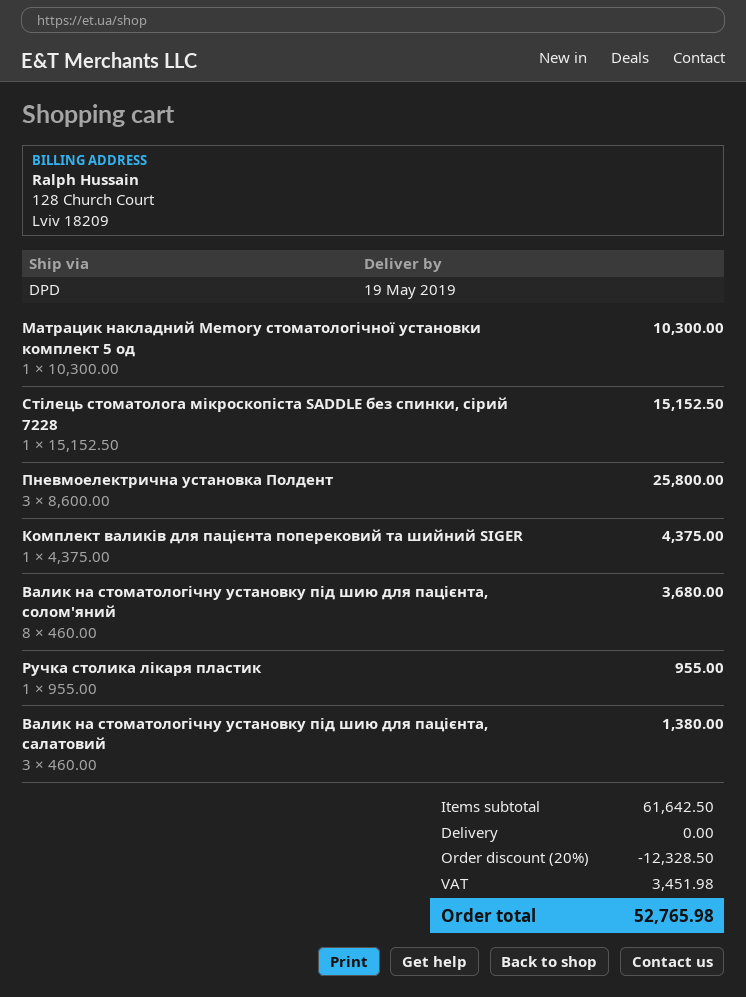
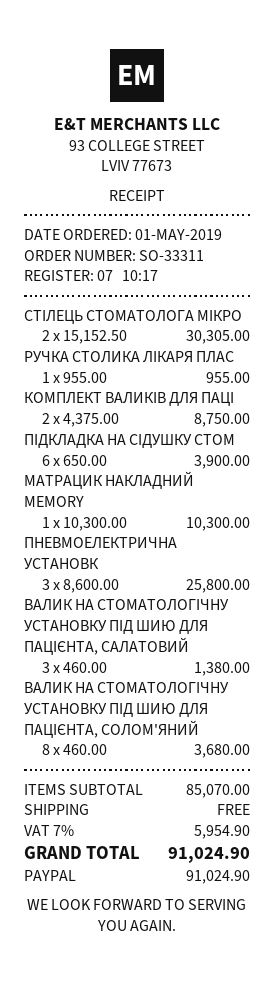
Стілець стоматолога мікроскопіста SADDLE без спинки, сірий 7228: 1 x 15152.50 = 15152.50 -> 2 x 15152.50 = 30305.00
Комплект валиків для пацієнта поперековий та шийний SIGER: 1 x 4375.00 = 4375.00 -> 2 x 4375.00 = 8750.00
ПІДКЛАДКА НА СІДУШКУ СТОМ: none -> 6 x 650.00 = 3900.00
subtotal: 61642.50 -> 85070.00
discount: 20% = 12328.50 -> none
tax: 3451.98 -> 5954.90
total: 52765.98 -> 91024.90

